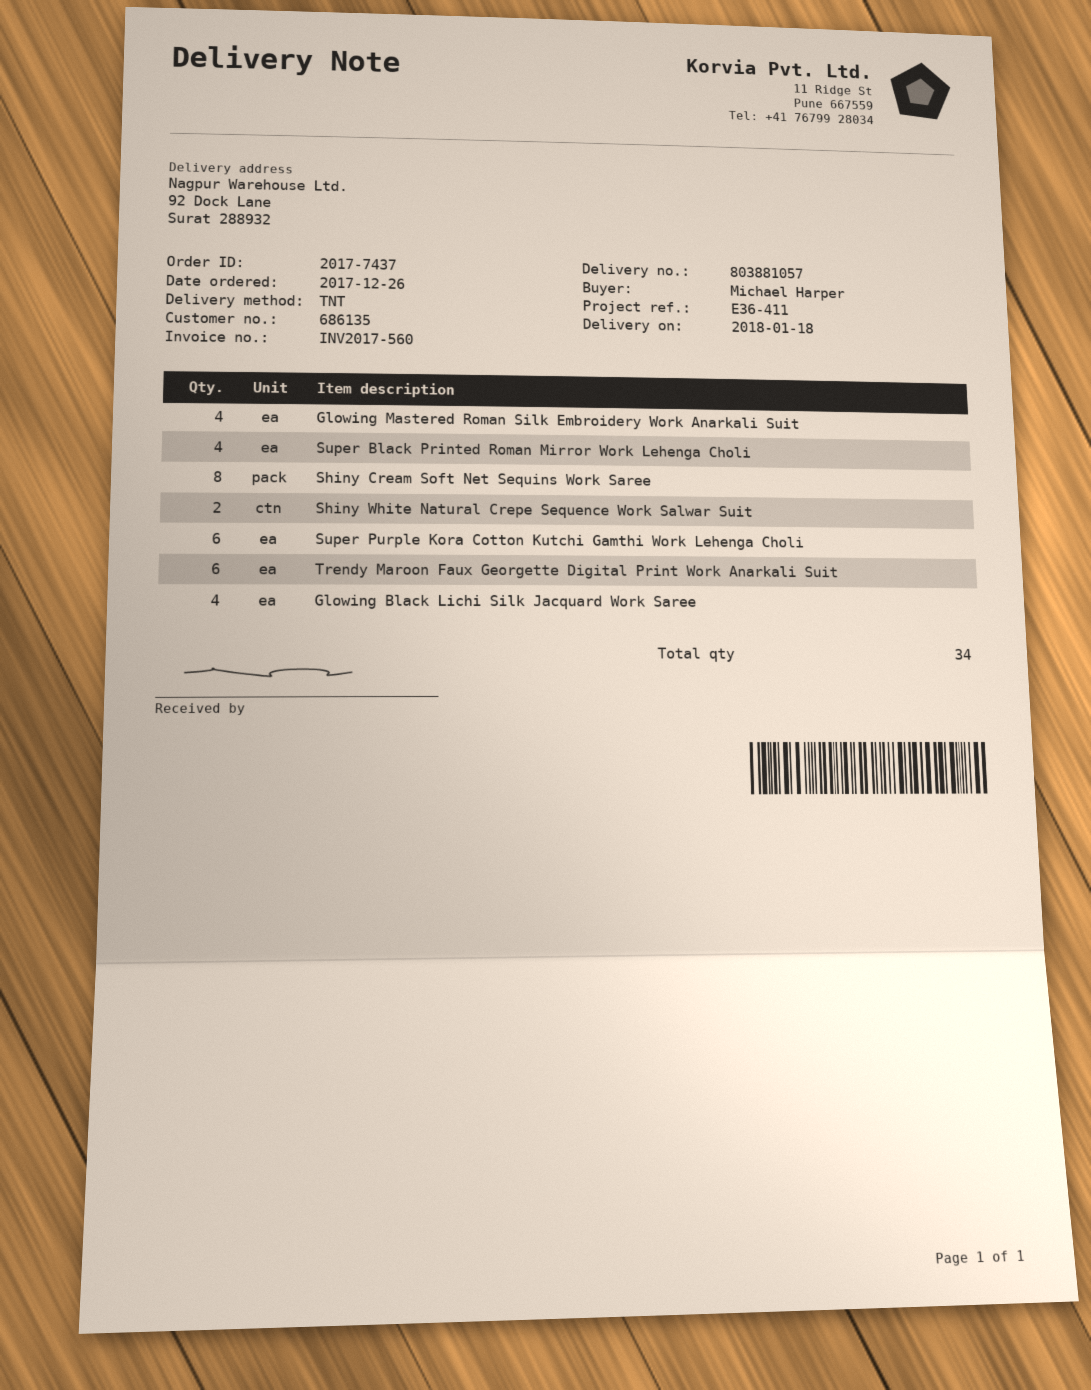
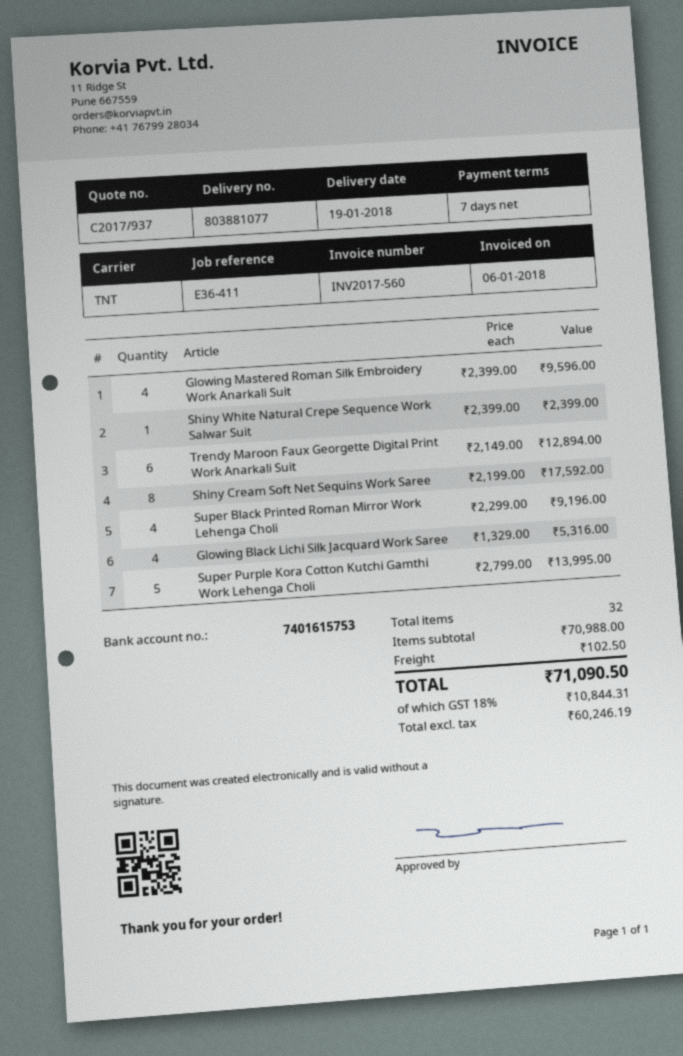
delivery note number: 803881057 -> 803881077
delivery date: 2018-01-18 -> 2018-01-19
Shiny White Natural Crepe Sequence Work Salwar Suit: 2 -> 1
Super Purple Kora Cotton Kutchi Gamthi Work Lehenga Choli: 6 -> 5
total quantity: 34 -> 32

